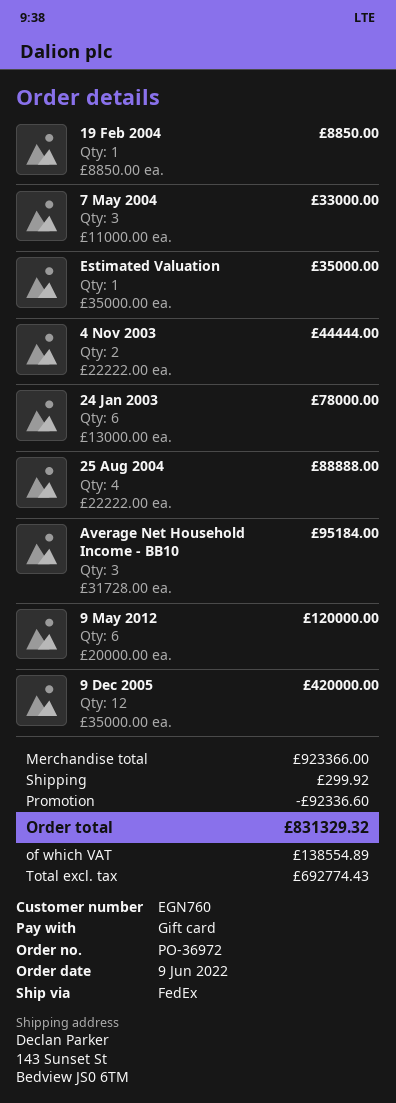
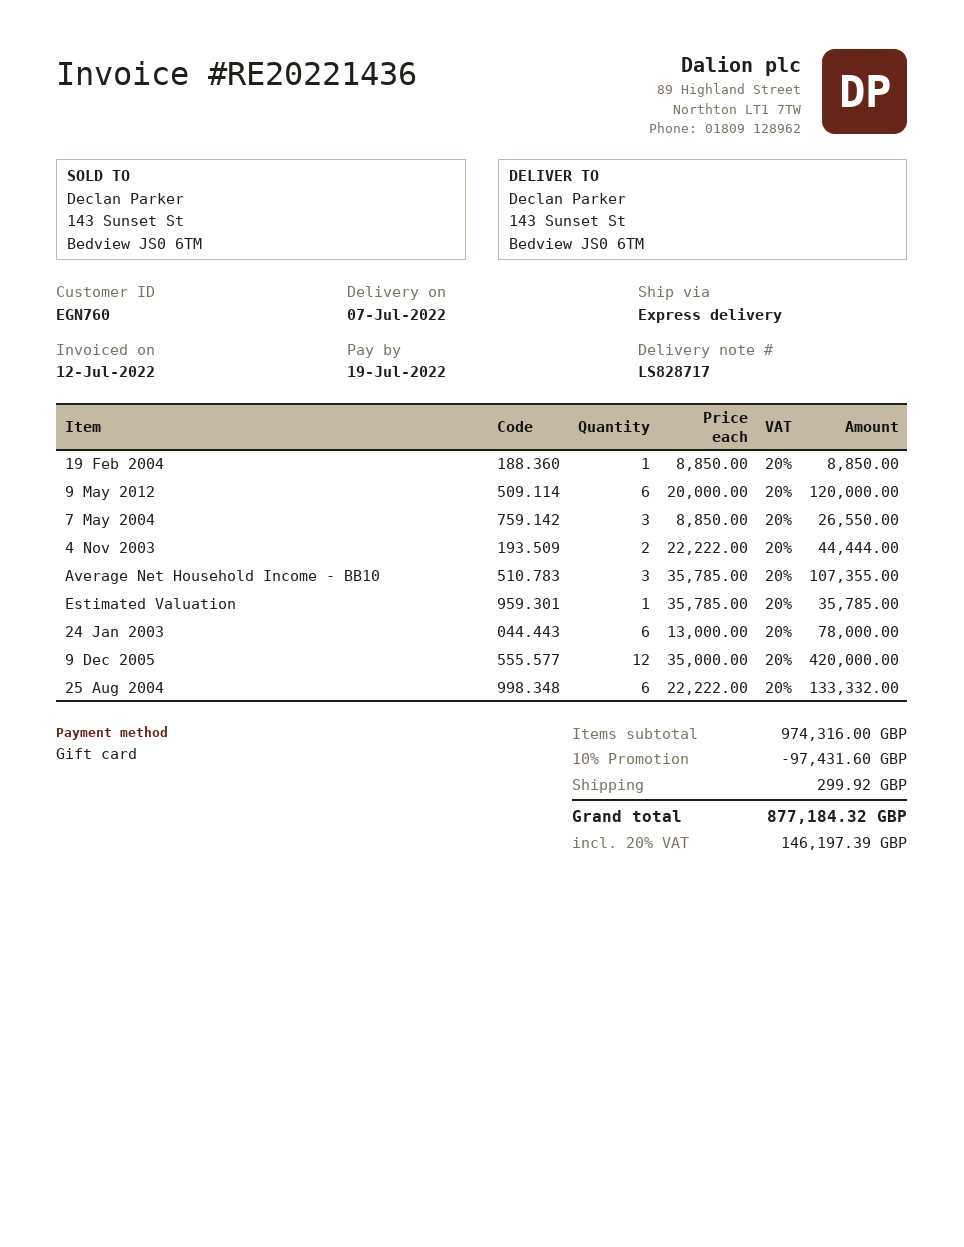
shipping method: FedEx -> express
7 May 2004: 3 x 11000.00 = 33000.00 -> 3 x 8850.00 = 26550.00
Estimated Valuation: 1 x 35000.00 = 35000.00 -> 1 x 35785.00 = 35785.00
25 Aug 2004: 4 x 22222.00 = 88888.00 -> 6 x 22222.00 = 133332.00
Average Net Household Income - BB10: 3 x 31728.00 = 95184.00 -> 3 x 35785.00 = 107355.00
subtotal: 923366.00 -> 974316.00
discount: 92336.60 -> 97431.60
tax: 138554.89 -> 146197.39
total: 831329.32 -> 877184.32

